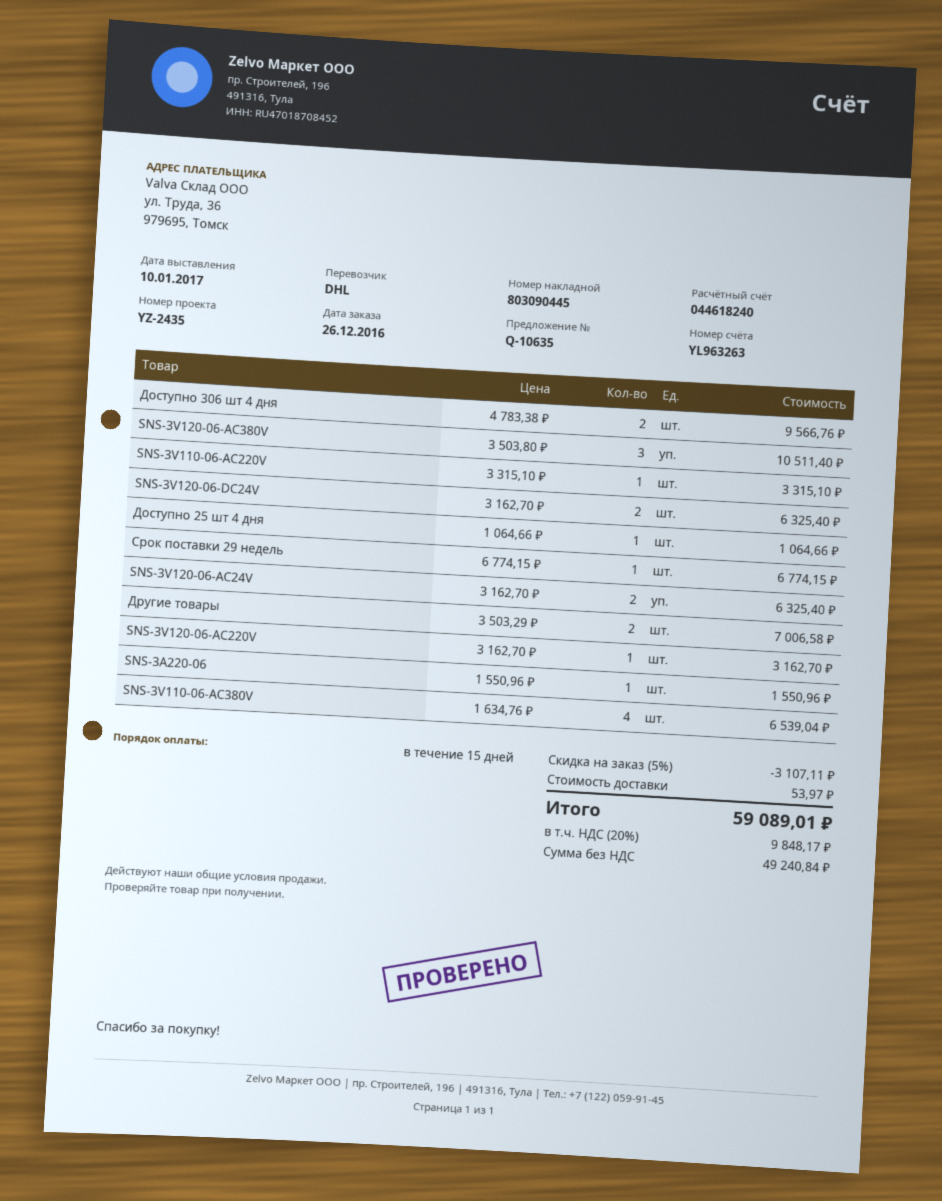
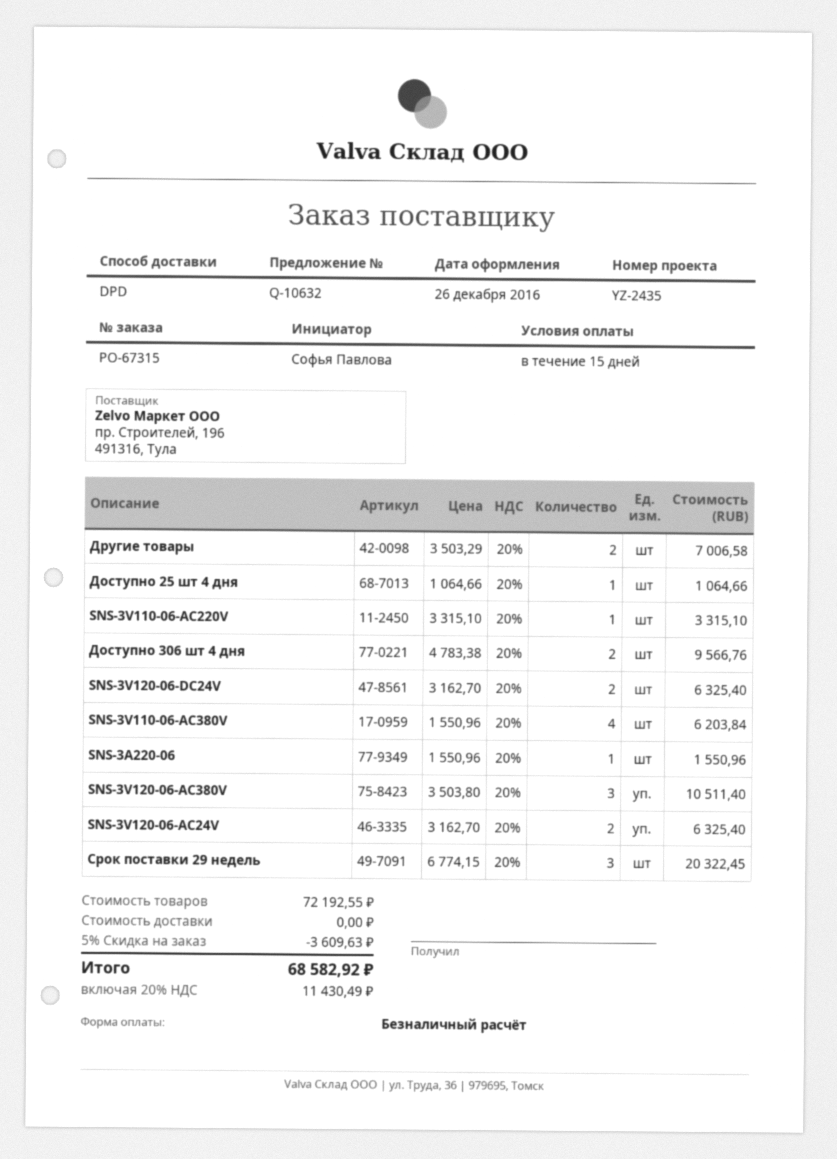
quote number: Q-10635 -> Q-10632
shipping method: DHL -> DPD
Срок поставки 29 недель: 1 x 6774.15 = 6774.15 -> 3 x 6774.15 = 20322.45
SNS-3V120-06-AC220V: 1 x 3162.70 = 3162.70 -> none
SNS-3V110-06-AC380V: 4 x 1634.76 = 6539.04 -> 4 x 1550.96 = 6203.84
discount: 5% = 3107.11 -> 5% = 3609.63
shipping: 53.97 -> 0.00
tax: 20% = 9848.17 -> 20% = 11430.49
total: 59089.01 -> 68582.92

